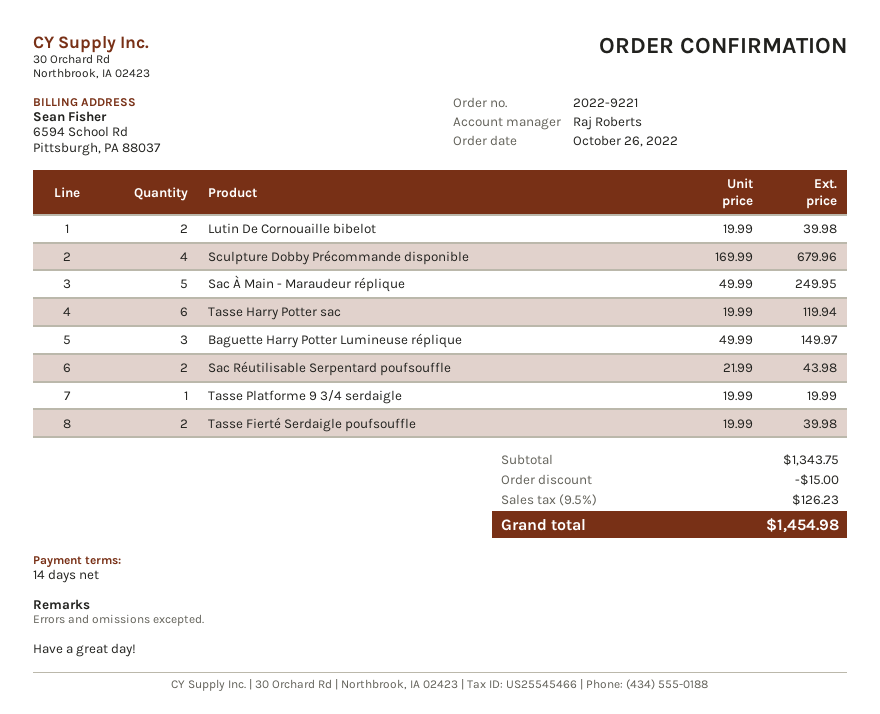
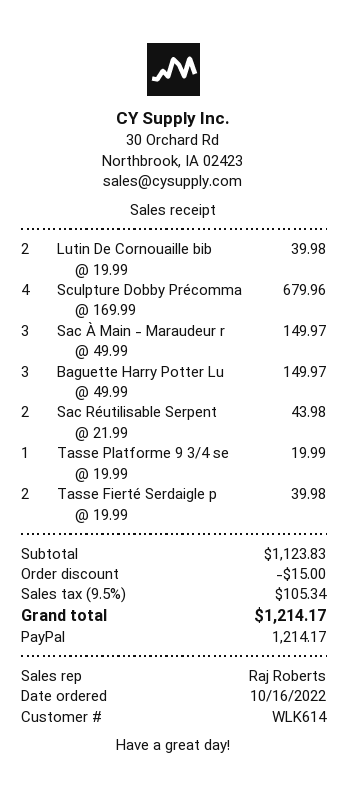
order date: 2022-10-26 -> 2022-10-16
Sac À Main - Maraudeur réplique: 5 x 49.99 = 249.95 -> 3 x 49.99 = 149.97
Tasse Harry Potter sac: 6 x 19.99 = 119.94 -> none
subtotal: 1343.75 -> 1123.83
tax: 9.5% = 126.23 -> 9.5% = 105.34
total: 1454.98 -> 1214.17

